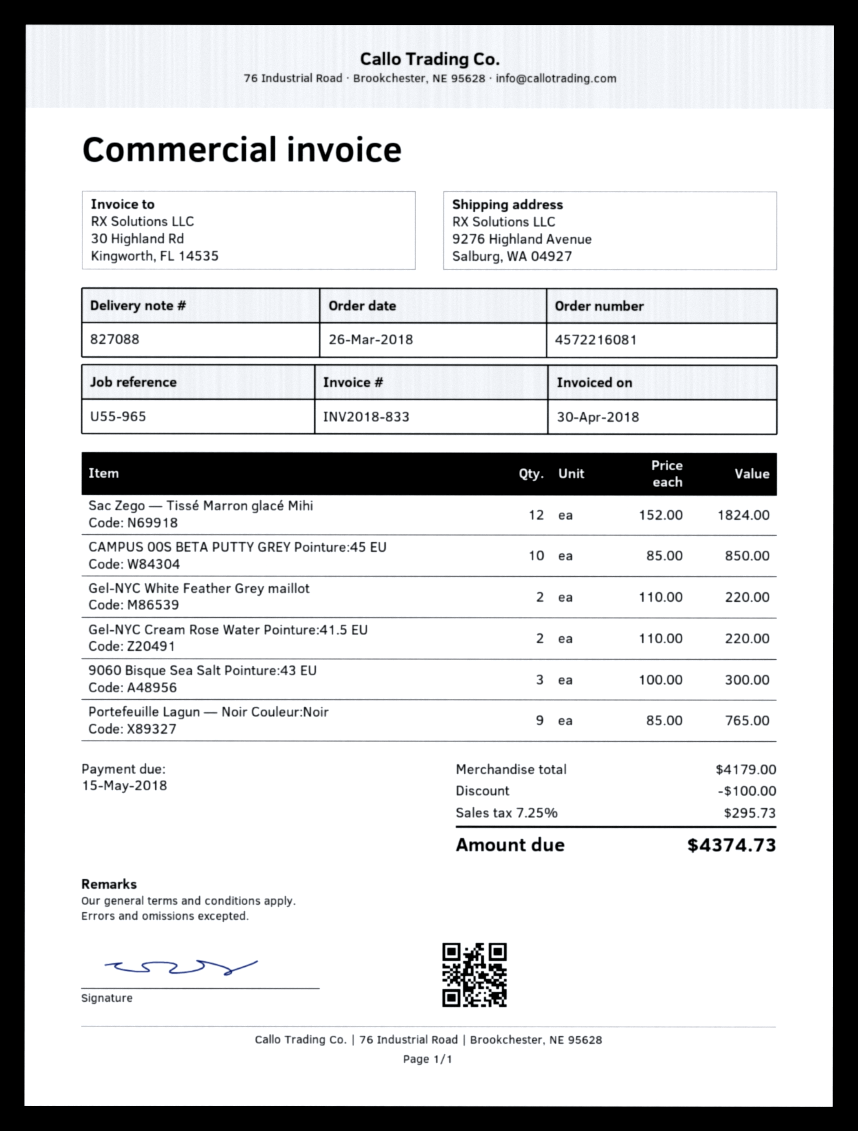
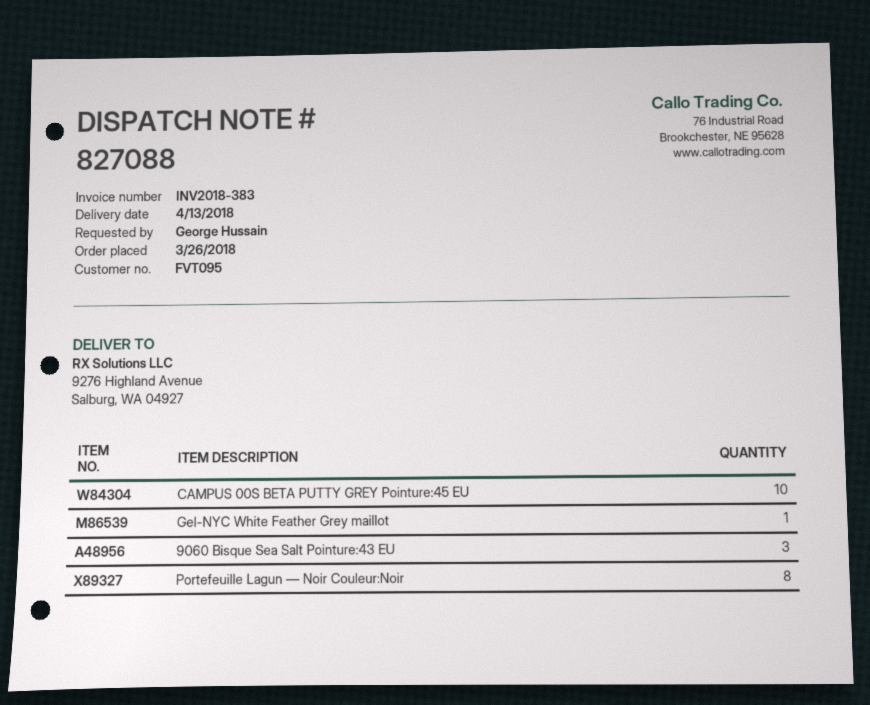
invoice number: INV2018-833 -> INV2018-383
Sac Zego — Tissé Marron glacé Mihi: 12 -> none
Gel-NYC White Feather Grey maillot: 2 -> 1
Gel-NYC Cream Rose Water Pointure:41.5 EU: 2 -> none
Portefeuille Lagun — Noir Couleur:Noir: 9 -> 8

